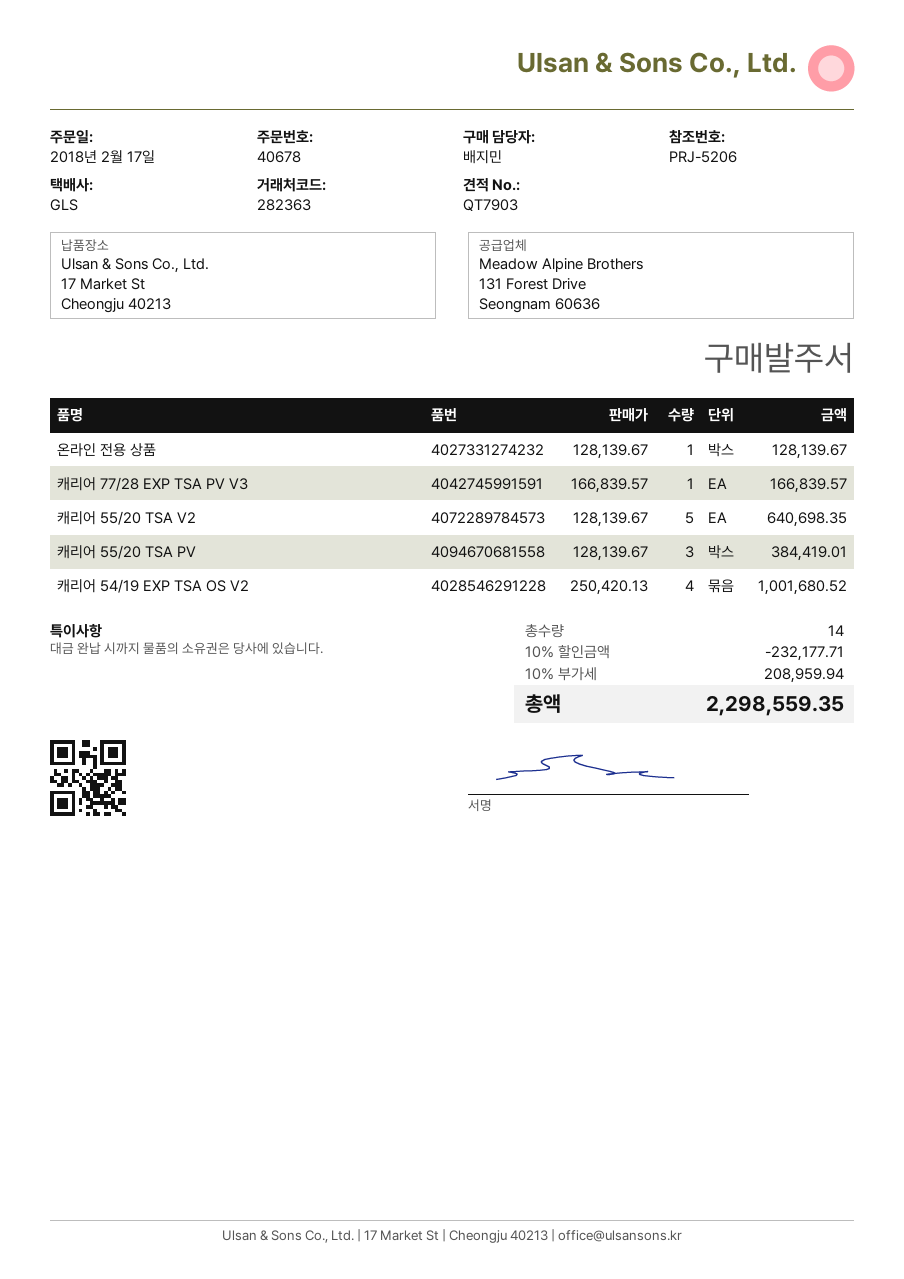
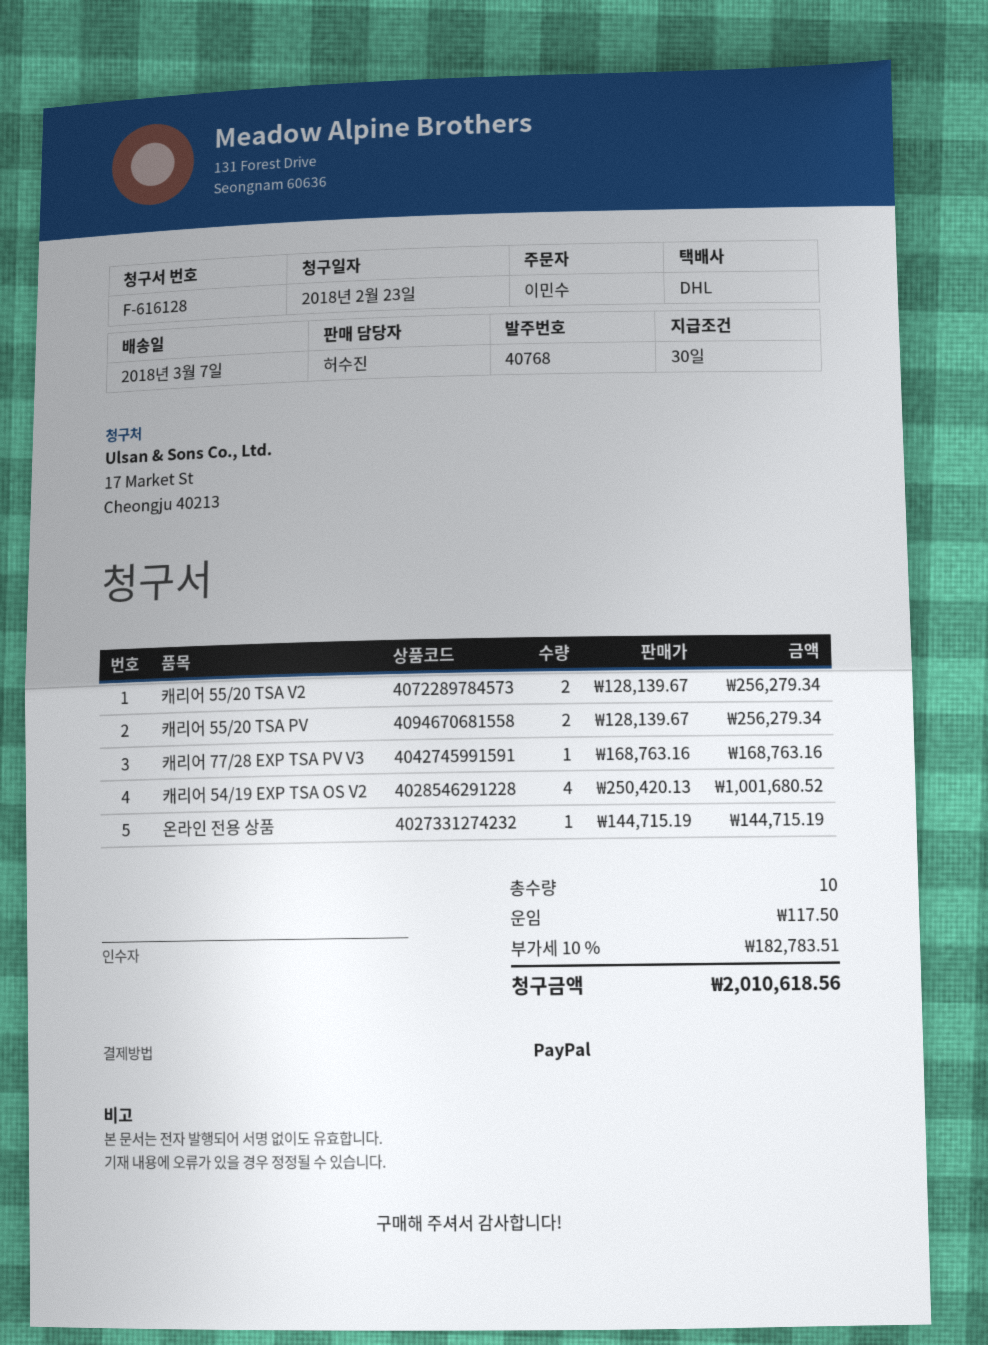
order number: 40678 -> 40768
ordered by: 배지민 -> 이민수
shipping method: GLS -> DHL
온라인 전용 상품: 1 x 128139.67 = 128139.67 -> 1 x 144715.19 = 144715.19
캐리어 77/28 EXP TSA PV V3: 1 x 166839.57 = 166839.57 -> 1 x 168763.16 = 168763.16
캐리어 55/20 TSA V2: 5 x 128139.67 = 640698.35 -> 2 x 128139.67 = 256279.34
캐리어 55/20 TSA PV: 3 x 128139.67 = 384419.01 -> 2 x 128139.67 = 256279.34
total quantity: 14 -> 10
discount: 10% = 232177.71 -> none
shipping: none -> 117.50
tax: 10% = 208959.94 -> 10% = 182783.51
total: 2298559.35 -> 2010618.56

